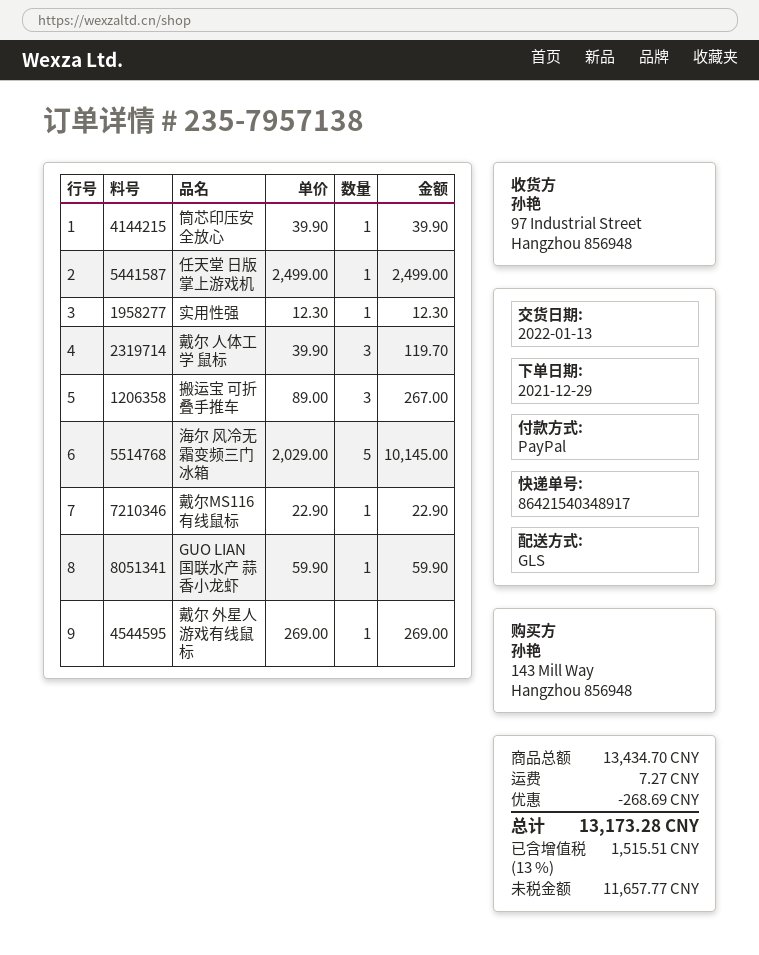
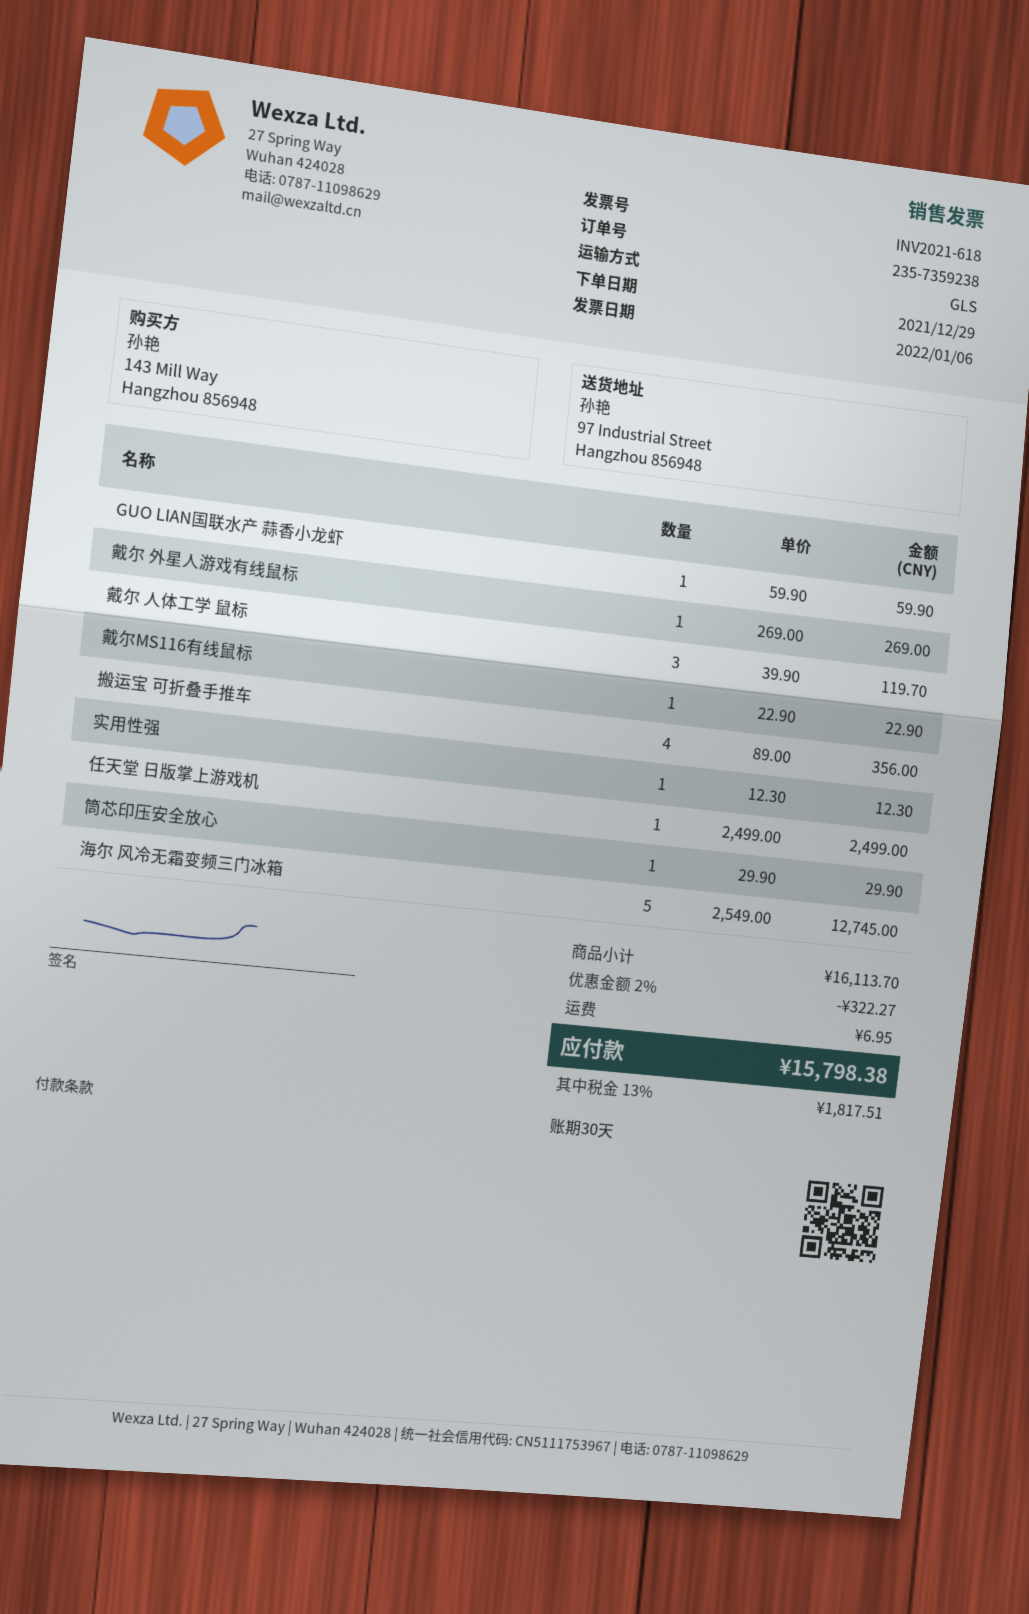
order number: 235-7957138 -> 235-7359238
筒芯印压安全放心: 1 x 39.90 = 39.90 -> 1 x 29.90 = 29.90
搬运宝 可折叠手推车: 3 x 89.00 = 267.00 -> 4 x 89.00 = 356.00
海尔 风冷无霜变频三门冰箱: 5 x 2029.00 = 10145.00 -> 5 x 2549.00 = 12745.00
subtotal: 13434.70 -> 16113.70
discount: 268.69 -> 322.27
shipping: 7.27 -> 6.95
tax: 13% = 1515.51 -> 13% = 1817.51
total: 13173.28 -> 15798.38

